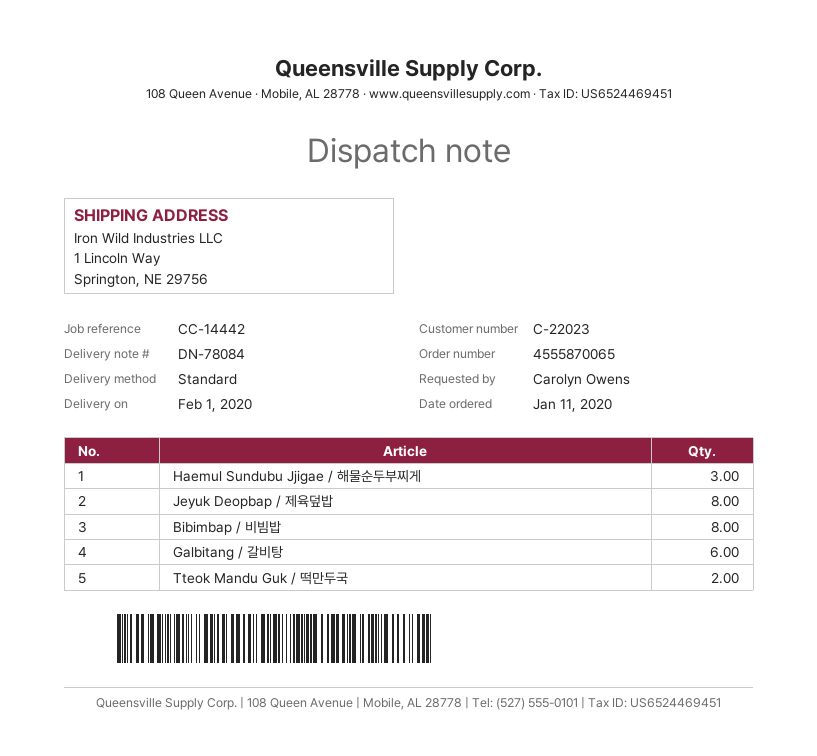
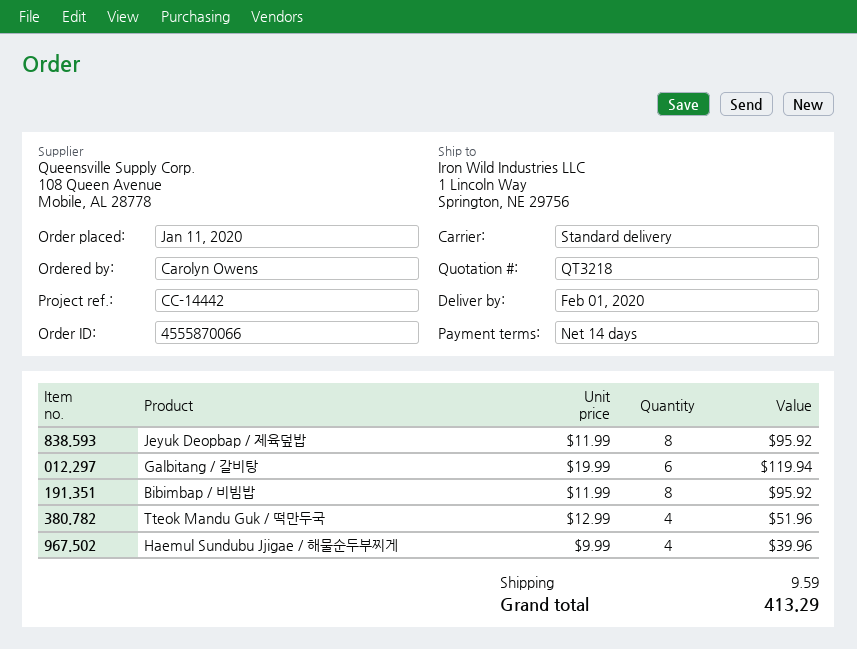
order number: 4555870065 -> 4555870066
Haemul Sundubu Jjigae / 해물순두부찌게: 3 -> 4
Tteok Mandu Guk / 떡만두국: 2 -> 4

